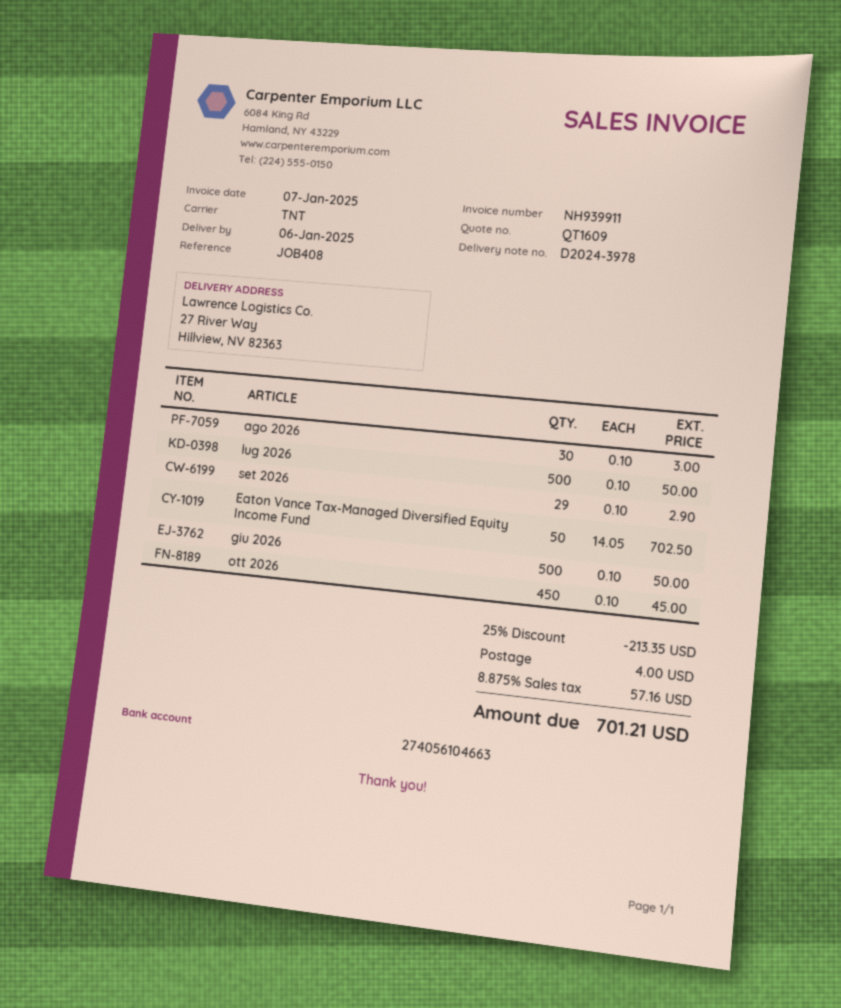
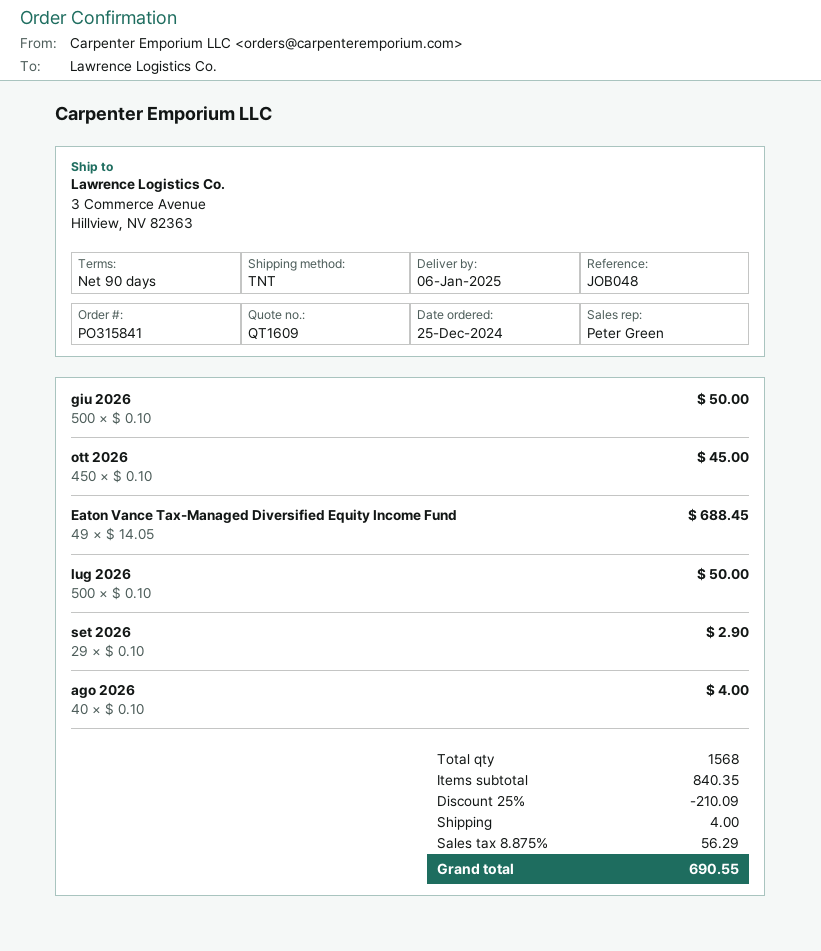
reference: JOB408 -> JOB048
ship to: 27 River Way, Hillview, NV 82363 -> 3 Commerce Avenue, Hillview, NV 82363
ago 2026: 30 x 0.10 = 3.00 -> 40 x 0.10 = 4.00
Eaton Vance Tax-Managed Diversified Equity Income Fund: 50 x 14.05 = 702.50 -> 49 x 14.05 = 688.45
discount: 25% = 213.35 -> 25% = 210.09
tax: 8.875% = 57.16 -> 8.875% = 56.29
total: 701.21 -> 690.55

